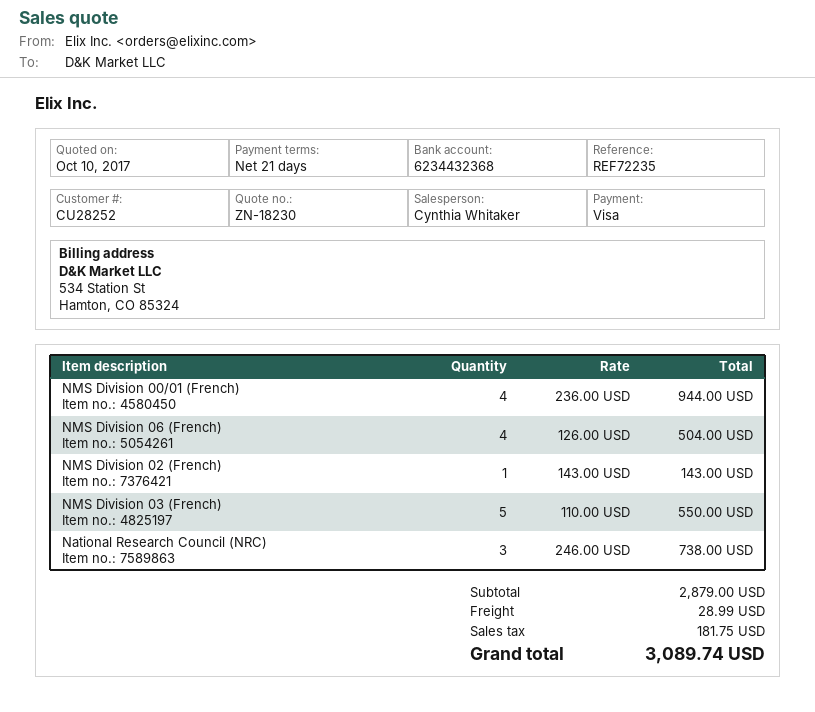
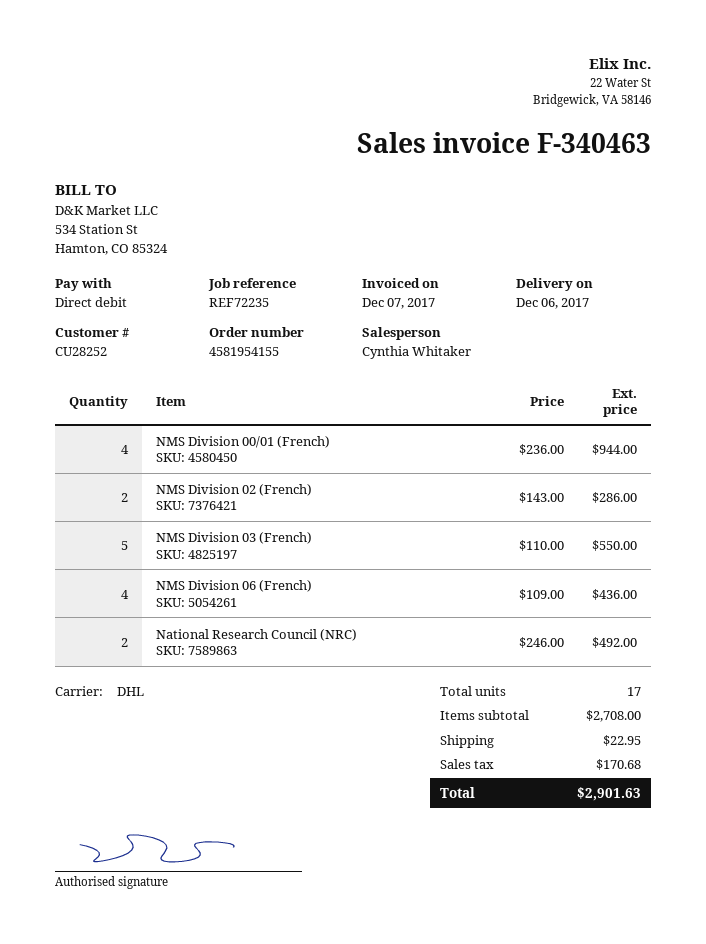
payment method: Visa -> direct debit
NMS Division 06 (French): 4 x 126.00 = 504.00 -> 4 x 109.00 = 436.00
NMS Division 02 (French): 1 x 143.00 = 143.00 -> 2 x 143.00 = 286.00
National Research Council (NRC): 3 x 246.00 = 738.00 -> 2 x 246.00 = 492.00
subtotal: 2879.00 -> 2708.00
shipping: 28.99 -> 22.95
tax: 181.75 -> 170.68
total: 3089.74 -> 2901.63

